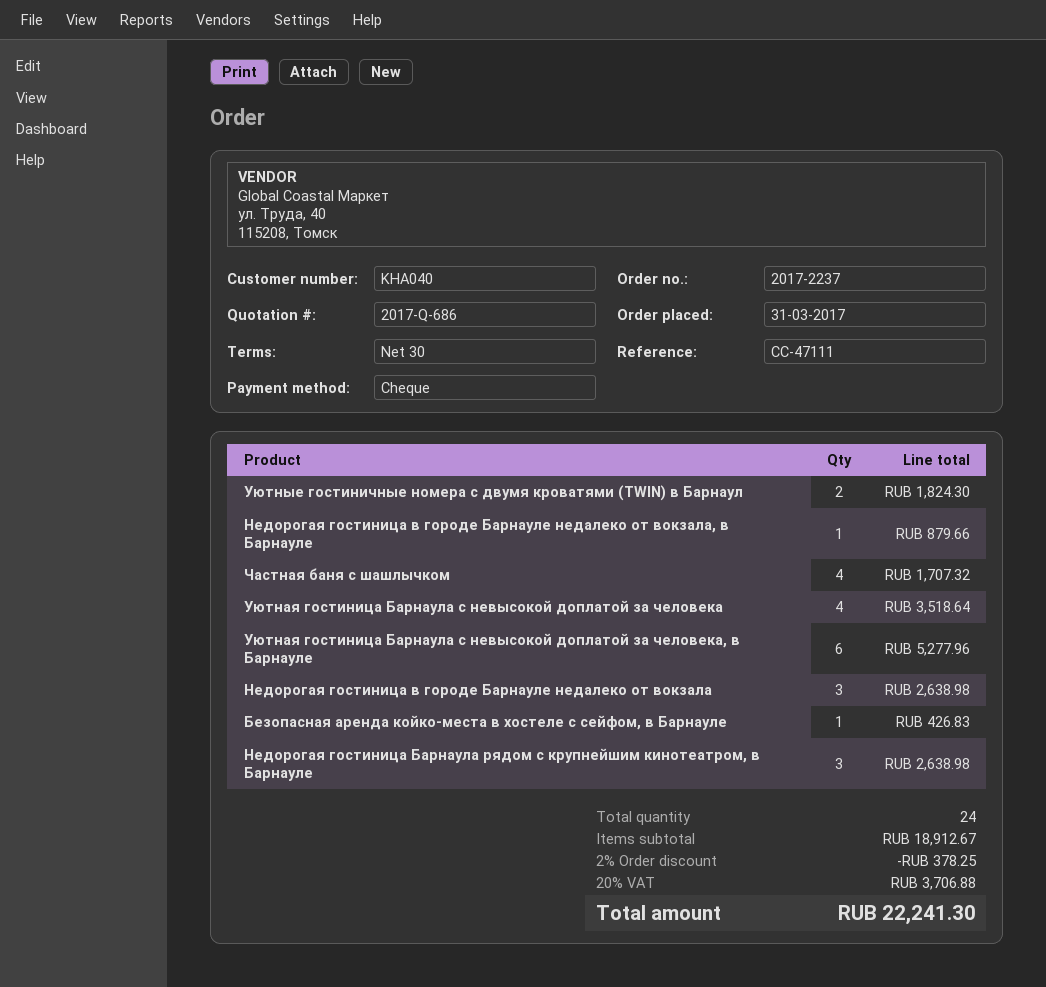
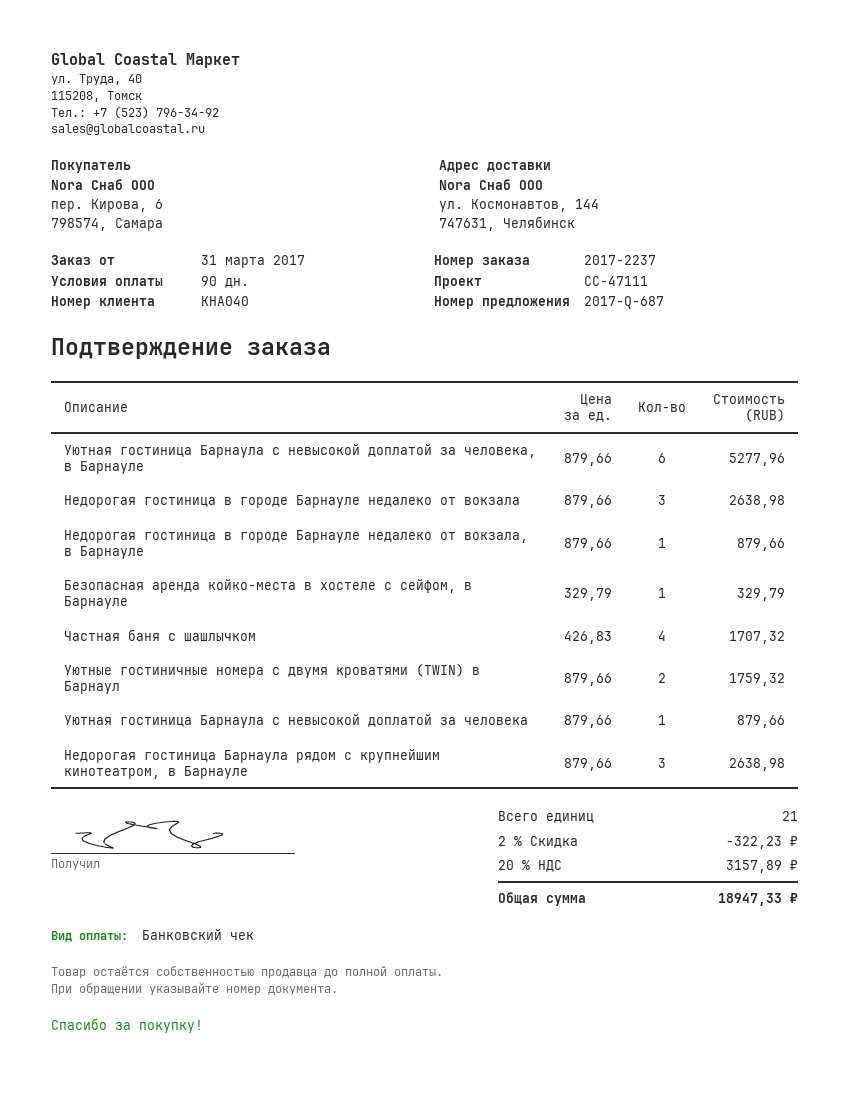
quote number: 2017-Q-686 -> 2017-Q-687
payment terms: 30 days -> 90 days
Уютные гостиничные номера с двумя кроватями (TWIN) в Барнаул: 2 for 1824.30 -> 2 for 1759.32
Уютная гостиница Барнаула с невысокой доплатой за человека: 4 for 3518.64 -> 1 for 879.66
Безопасная аренда койко-места в хостеле с сейфом, в Барнауле: 1 for 426.83 -> 1 for 329.79
total quantity: 24 -> 21
discount: 2% = 378.25 -> 2% = 322.23
tax: 20% = 3706.88 -> 20% = 3157.89
total: 22241.30 -> 18947.33

